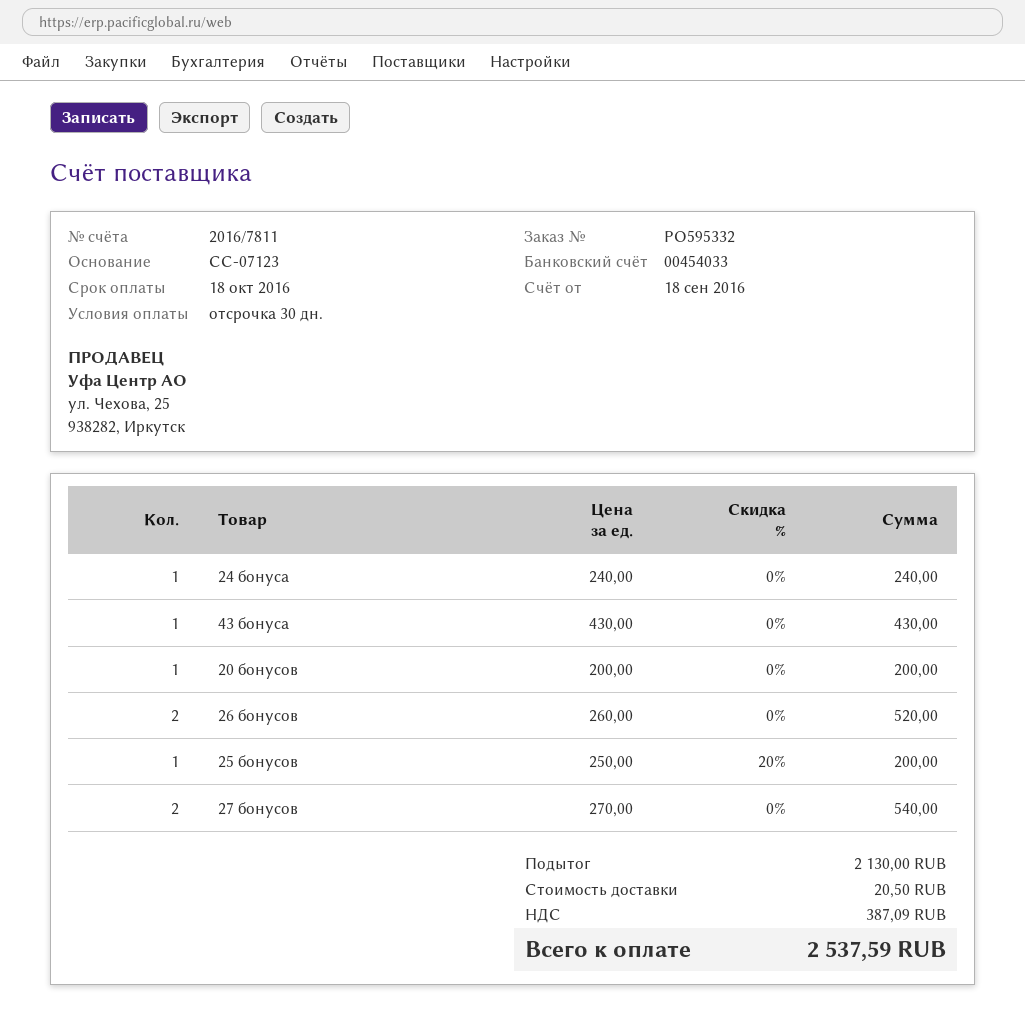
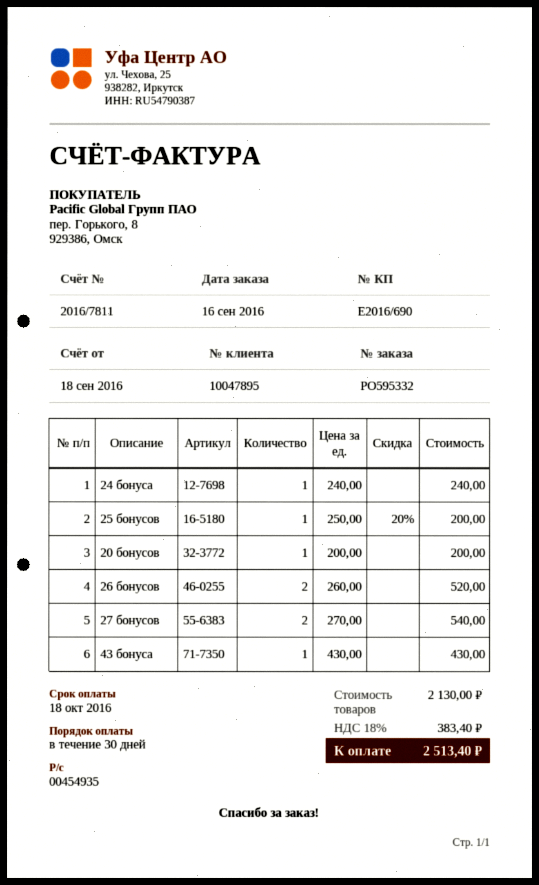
bank account: 00454033 -> 00454935
shipping: 20.50 -> none
tax: 387.09 -> 383.40
total: 2537.59 -> 2513.40

